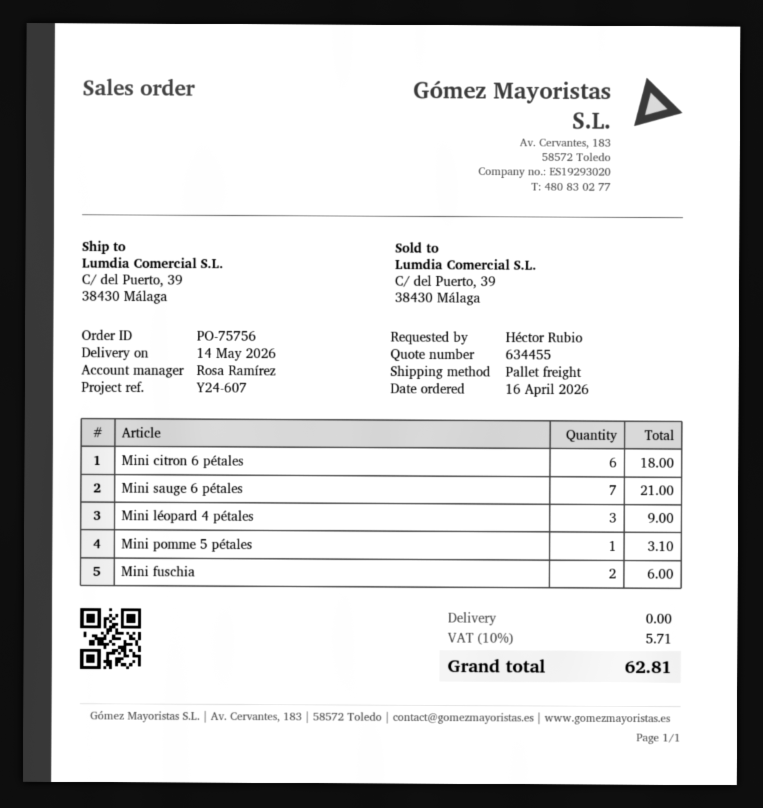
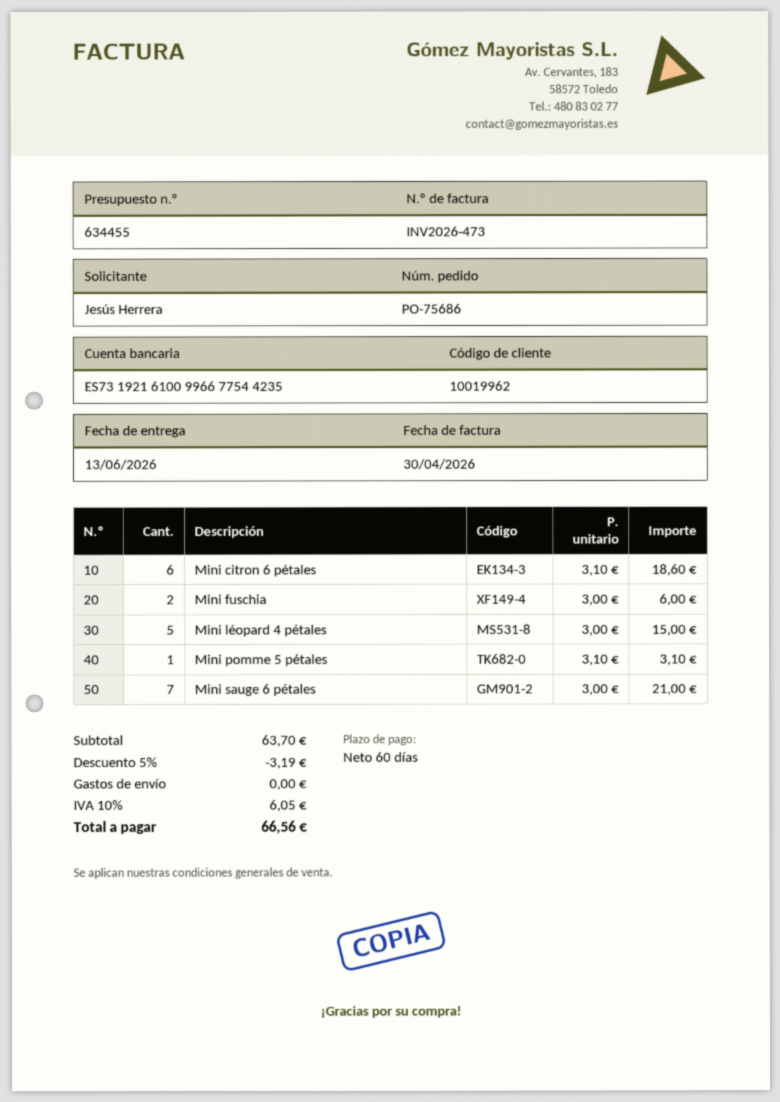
order number: PO-75756 -> PO-75686
delivery date: 2026-05-14 -> 2026-06-13
ordered by: Héctor Rubio -> Jesús Herrera
Mini citron 6 pétales: 6 for 18.00 -> 6 for 18.60
Mini léopard 4 pétales: 3 for 9.00 -> 5 for 15.00
discount: none -> 5% = 3.19
tax: 10% = 5.71 -> 10% = 6.05
total: 62.81 -> 66.56

